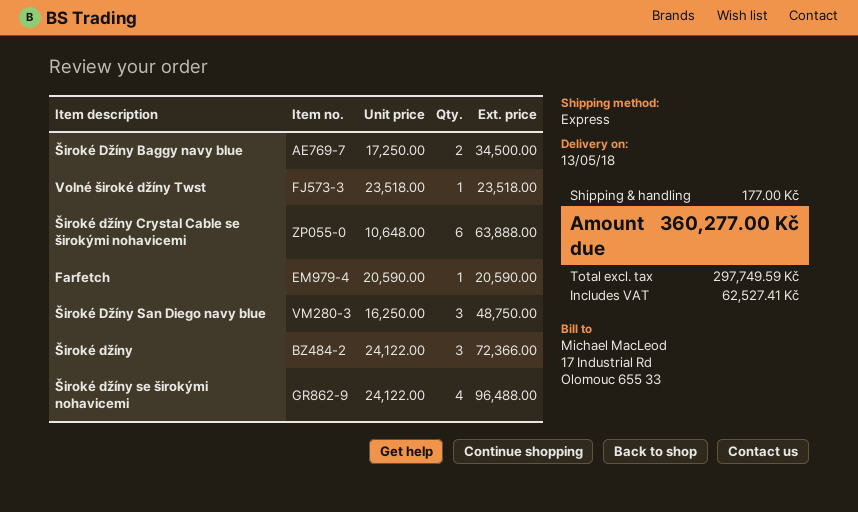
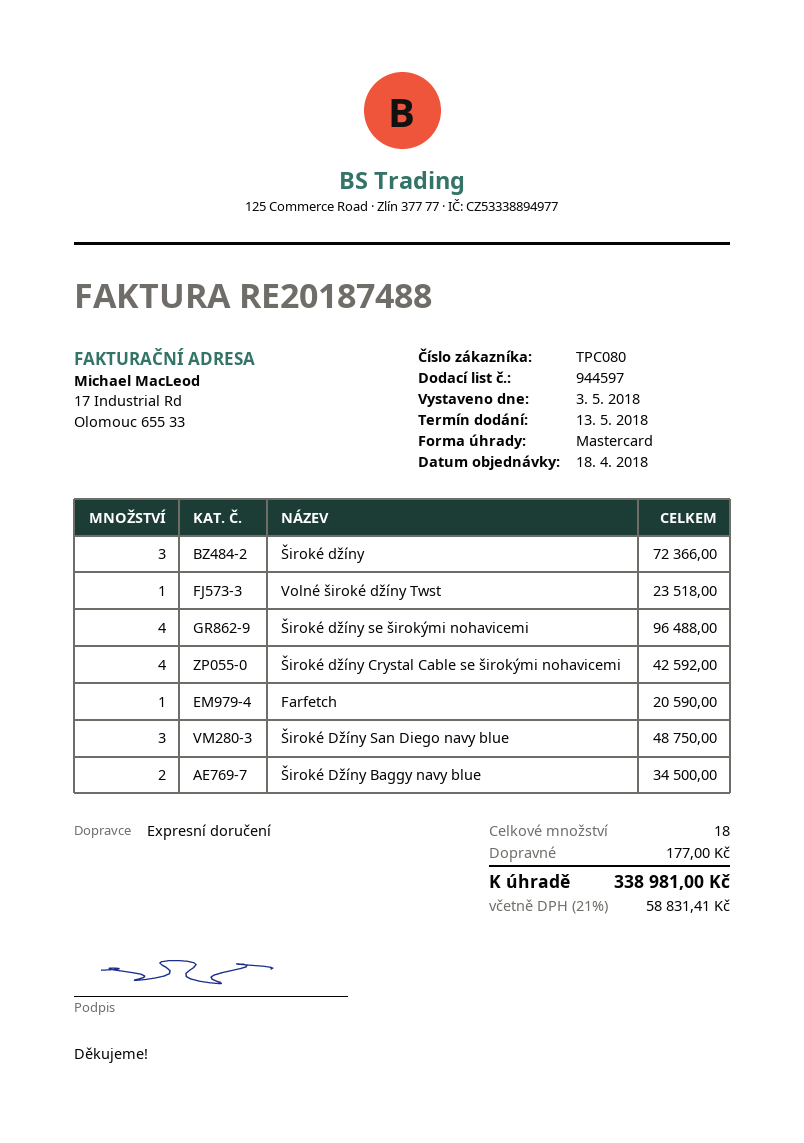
Široké džíny Crystal Cable se širokými nohavicemi: 6 for 63888.00 -> 4 for 42592.00
tax: 62527.41 -> 58831.41
total: 360277.00 -> 338981.00

